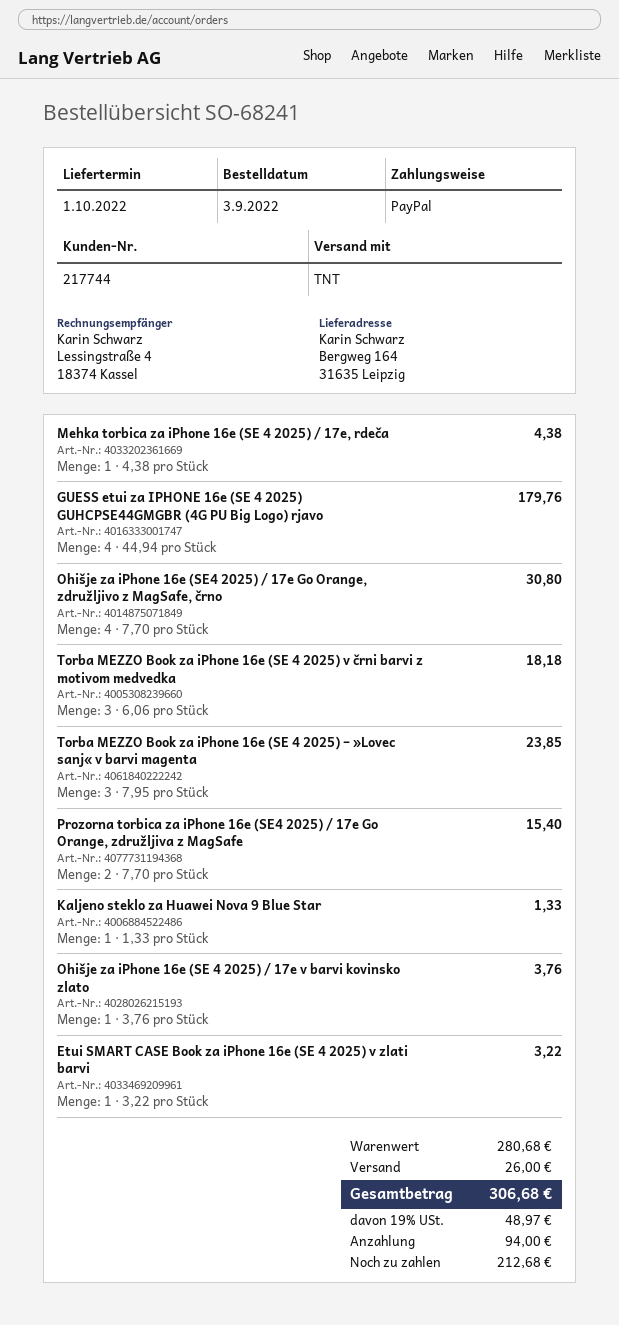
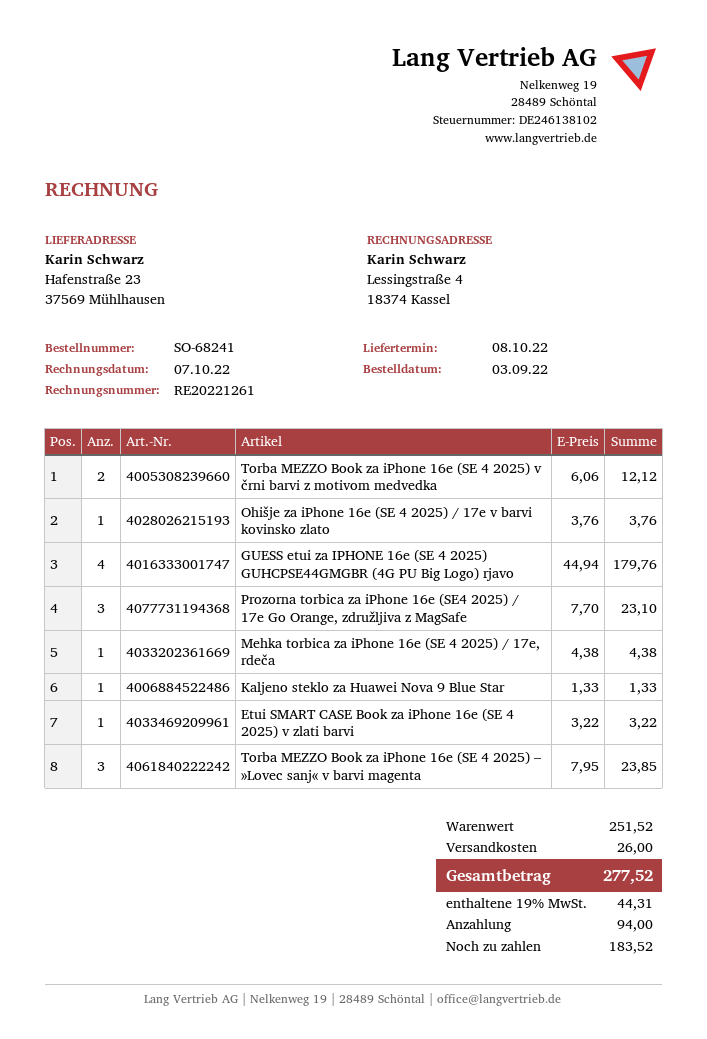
delivery date: 2022-10-01 -> 2022-10-08
ship to: Bergweg 164, 31635 Leipzig -> Hafenstraße 23, 37569 Mühlhausen
Ohišje za iPhone 16e (SE4 2025) / 17e Go Orange, združljivo z MagSafe, črno: 4 x 7.70 = 30.80 -> none
Torba MEZZO Book za iPhone 16e (SE 4 2025) v črni barvi z motivom medvedka: 3 x 6.06 = 18.18 -> 2 x 6.06 = 12.12
Prozorna torbica za iPhone 16e (SE4 2025) / 17e Go Orange, združljiva z MagSafe: 2 x 7.70 = 15.40 -> 3 x 7.70 = 23.10
subtotal: 280.68 -> 251.52
tax: 19% = 48.97 -> 19% = 44.31
total: 306.68 -> 277.52
balance: 212.68 -> 183.52

